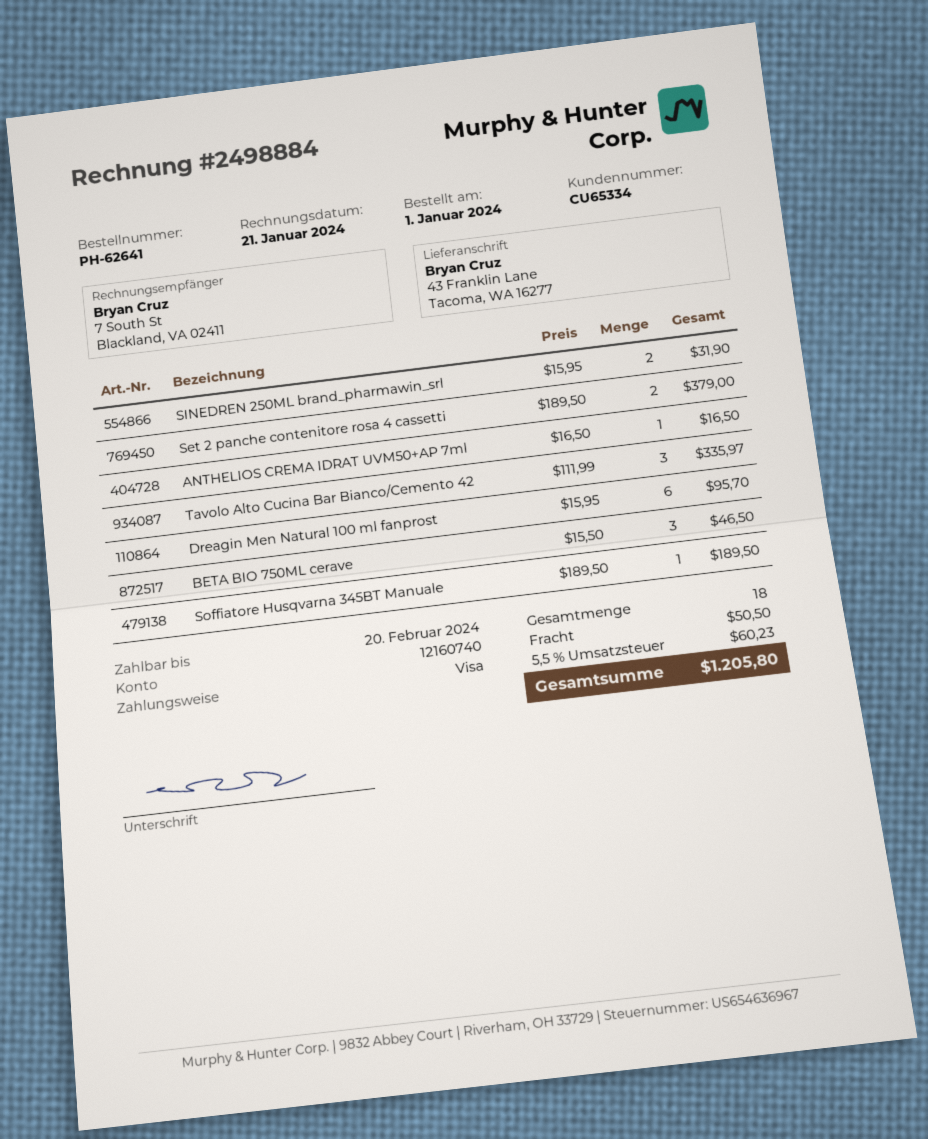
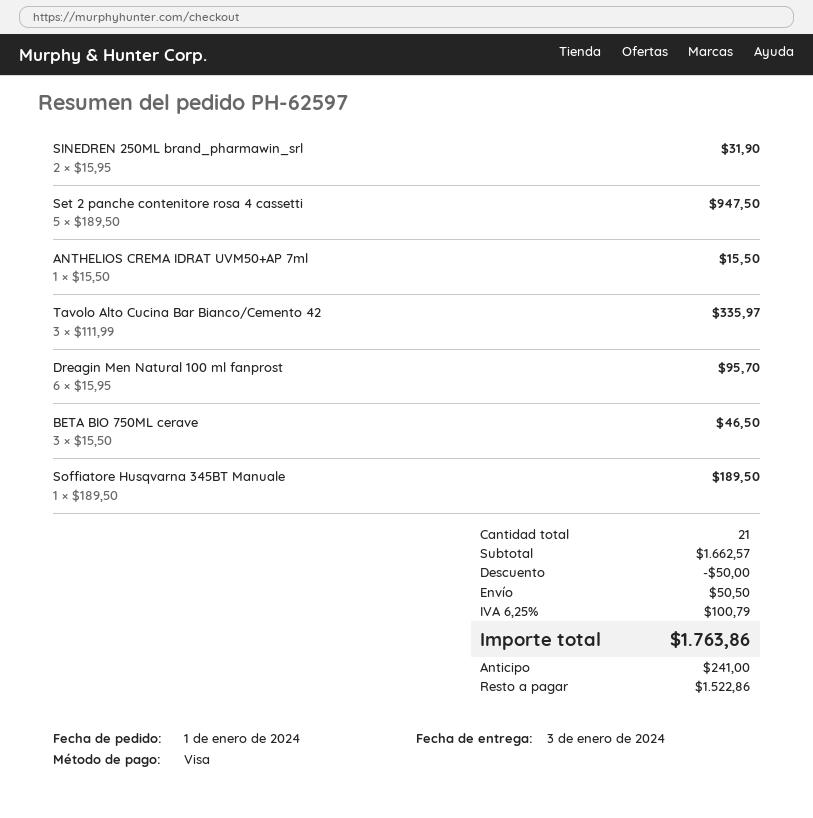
order number: PH-62641 -> PH-62597
Set 2 panche contenitore rosa 4 cassetti: 2 x 189.50 = 379.00 -> 5 x 189.50 = 947.50
ANTHELIOS CREMA IDRAT UVM50+AP 7ml: 1 x 16.50 = 16.50 -> 1 x 15.50 = 15.50
total quantity: 18 -> 21
discount: none -> 50.00
tax: 5.5% = 60.23 -> 6.25% = 100.79
total: 1205.80 -> 1763.86

